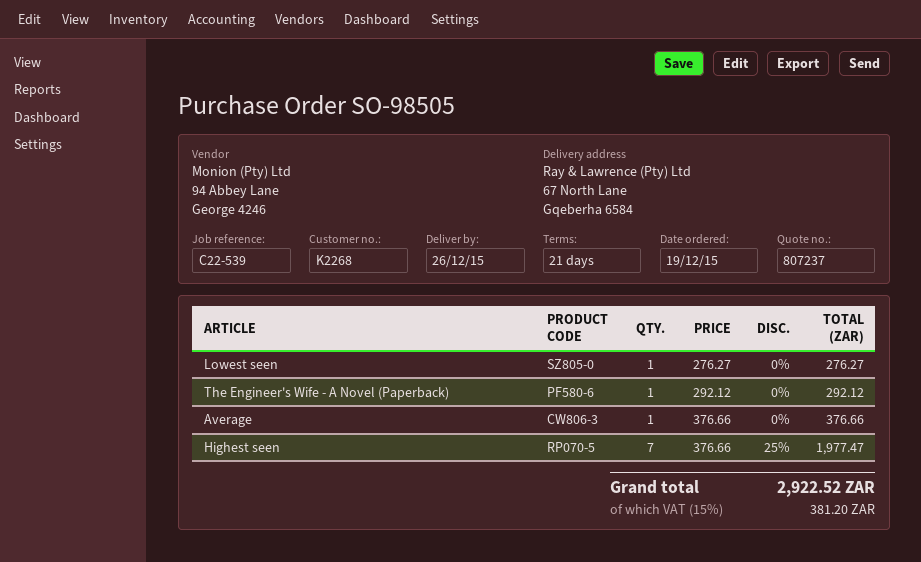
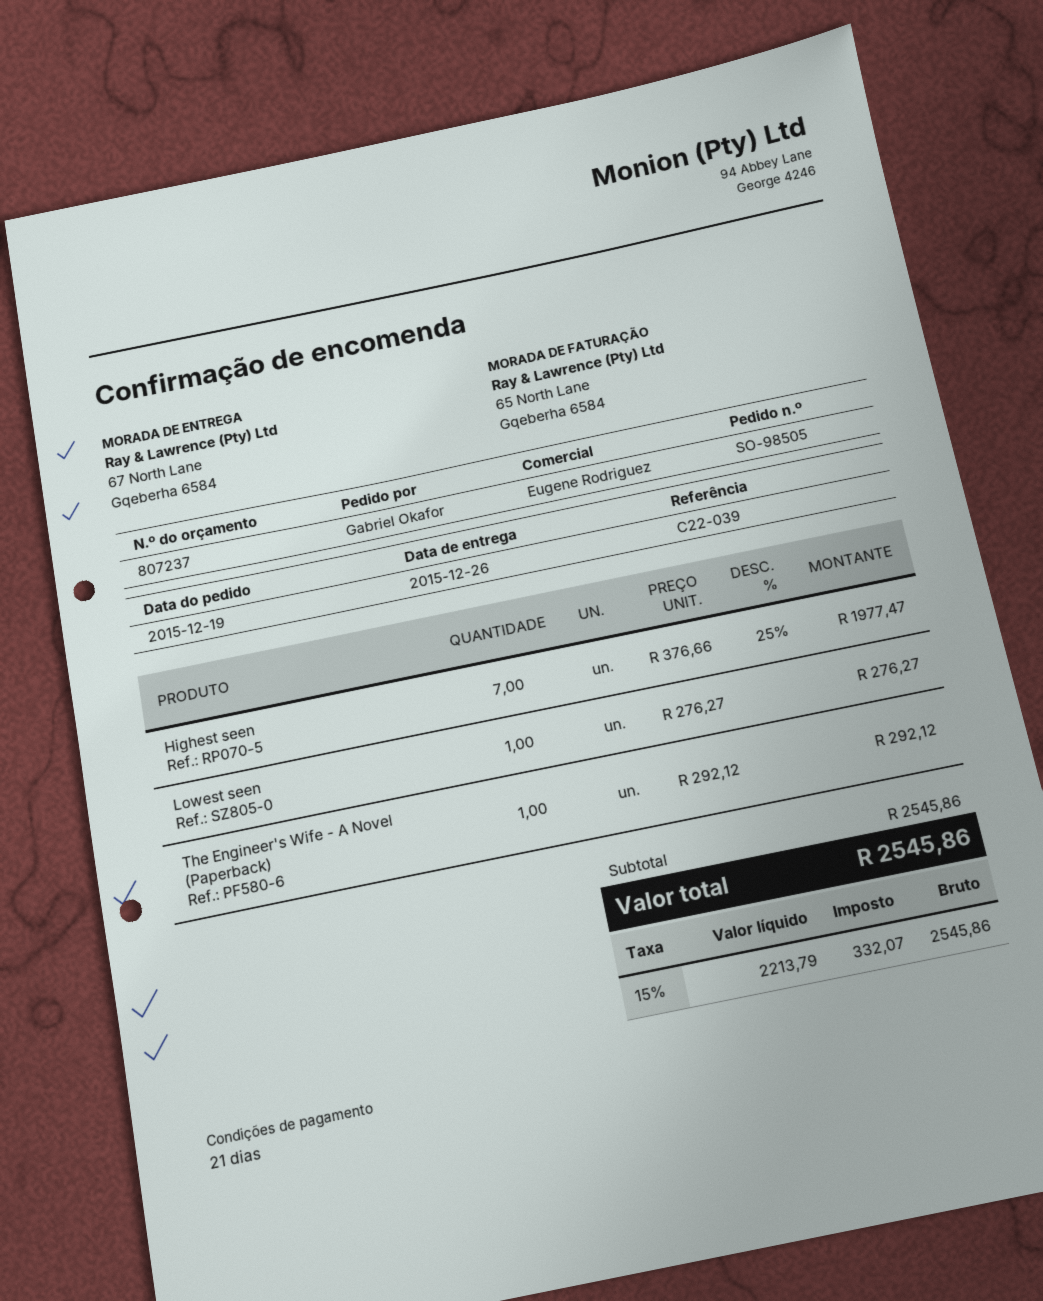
reference: C22-539 -> C22-039
Average: 1 x 376.66 = 376.66 -> none
tax: 15% = 381.20 -> 15% = 332.07
total: 2922.52 -> 2545.86

